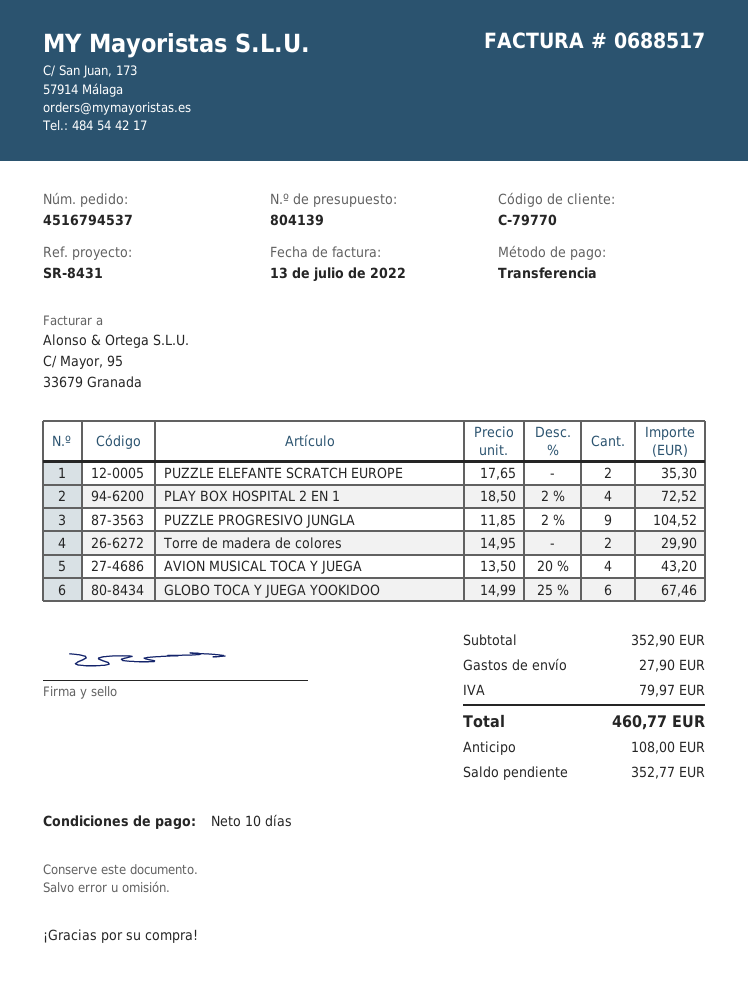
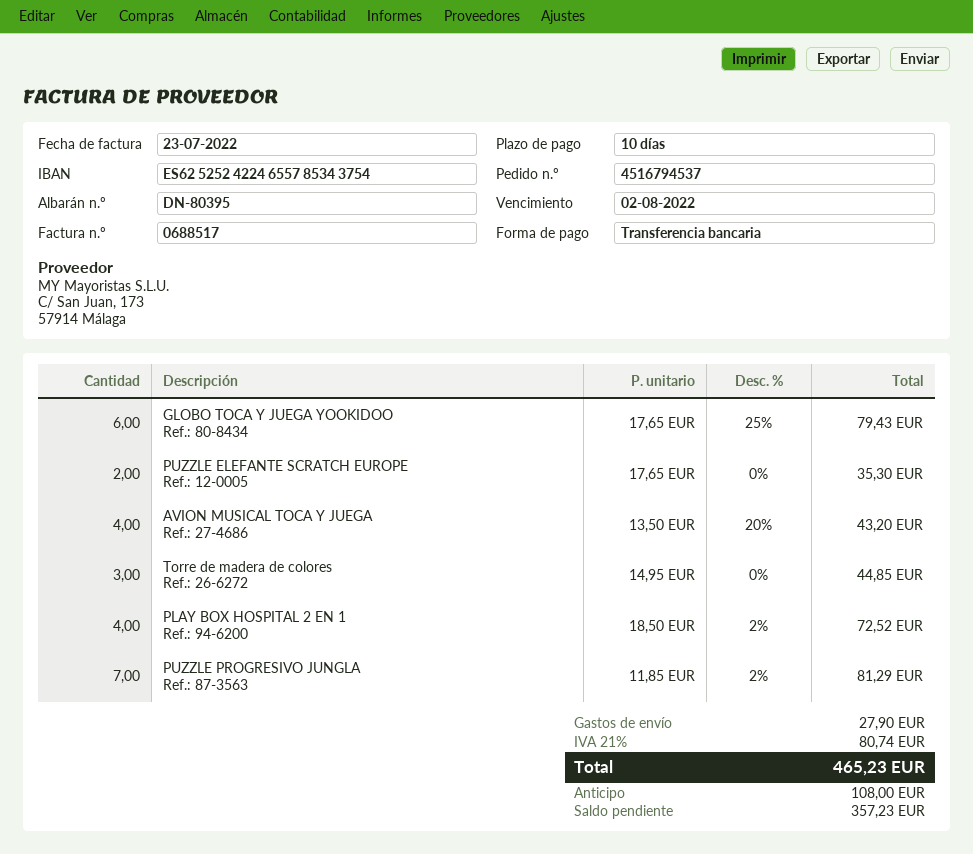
invoice date: 2022-07-13 -> 2022-07-23
PUZZLE PROGRESIVO JUNGLA: 9 x 11.85 - 2% = 104.52 -> 7 x 11.85 - 2% = 81.29
Torre de madera de colores: 2 x 14.95 = 29.90 -> 3 x 14.95 = 44.85
GLOBO TOCA Y JUEGA YOOKIDOO: 6 x 14.99 - 25% = 67.46 -> 6 x 17.65 - 25% = 79.43
tax: 79.97 -> 80.74
total: 460.77 -> 465.23
balance: 352.77 -> 357.23

